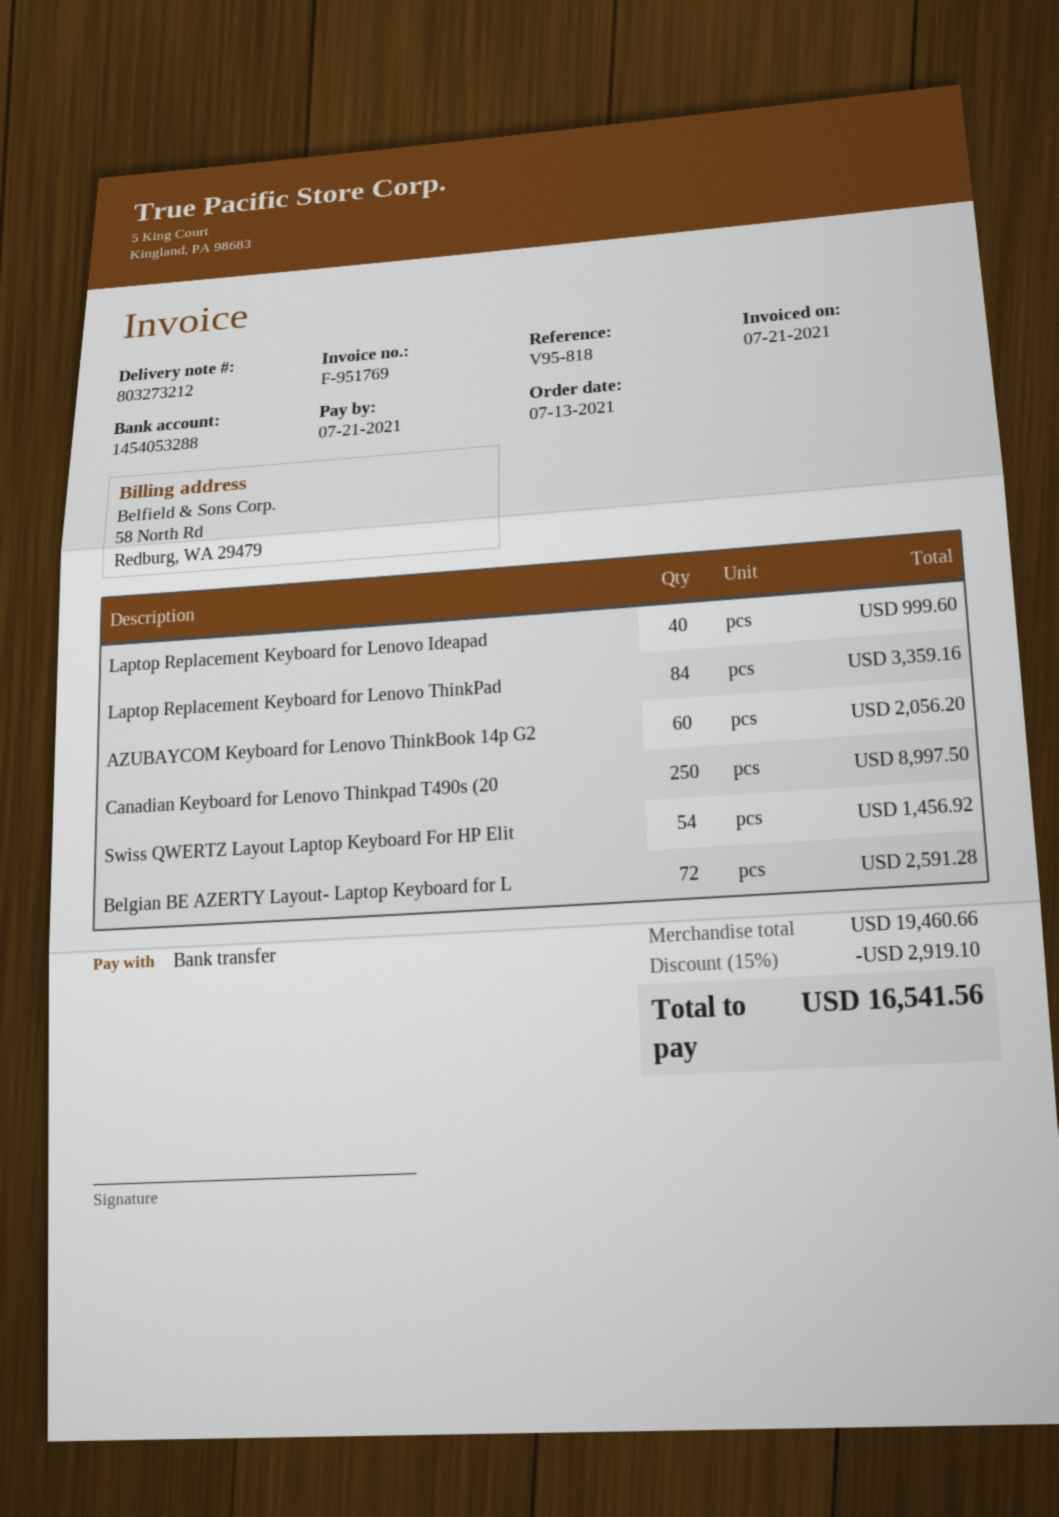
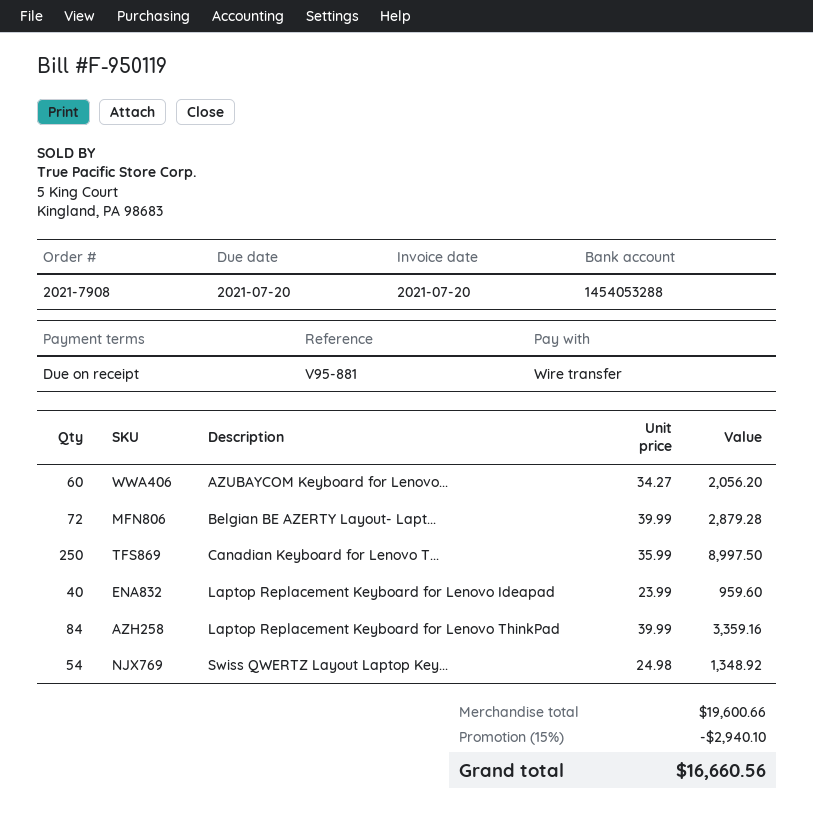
invoice number: F-951769 -> F-950119
invoice date: 2021-07-21 -> 2021-07-20
due date: 2021-07-21 -> 2021-07-20
reference: V95-818 -> V95-881
Laptop Replacement Keyboard for Lenovo Ideapad: 40 for 999.60 -> 40 for 959.60
Swiss QWERTZ Layout Laptop Keyboard For HP Elit: 54 for 1456.92 -> 54 for 1348.92
Belgian BE AZERTY Layout- Laptop Keyboard for L: 72 for 2591.28 -> 72 for 2879.28
subtotal: 19460.66 -> 19600.66
discount: 15% = 2919.10 -> 15% = 2940.10
total: 16541.56 -> 16660.56

